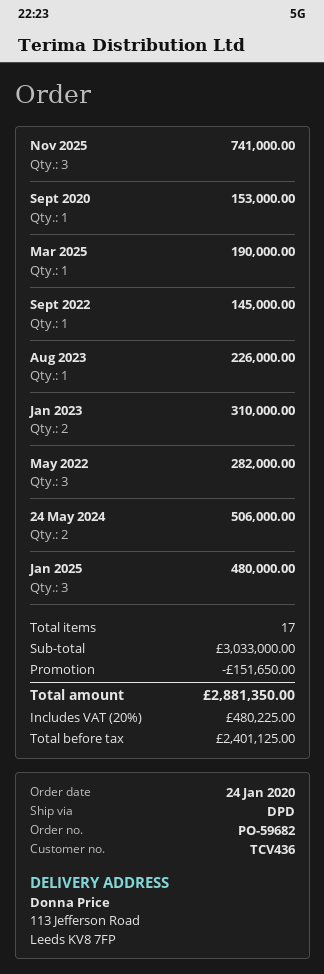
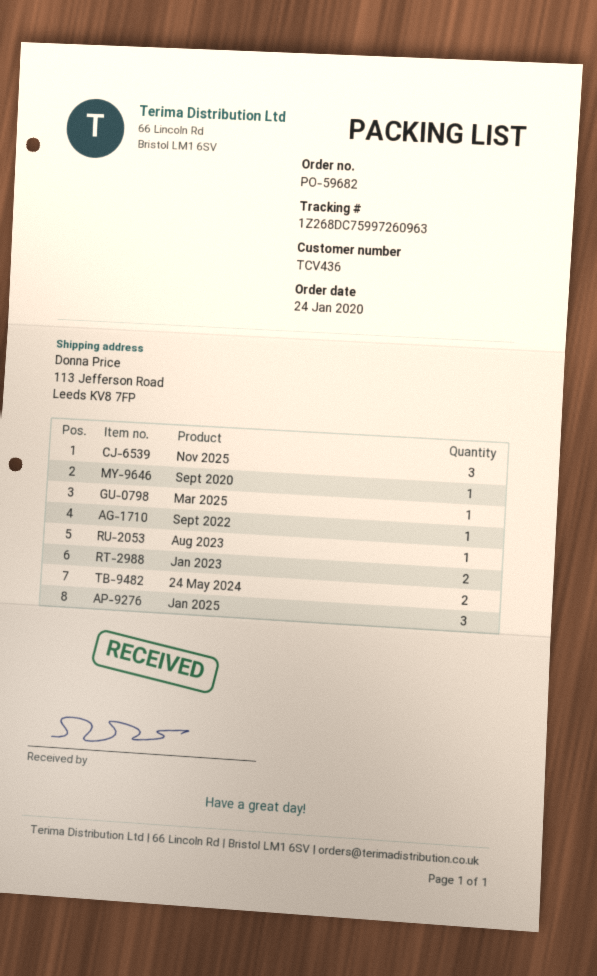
May 2022: 3 -> none

